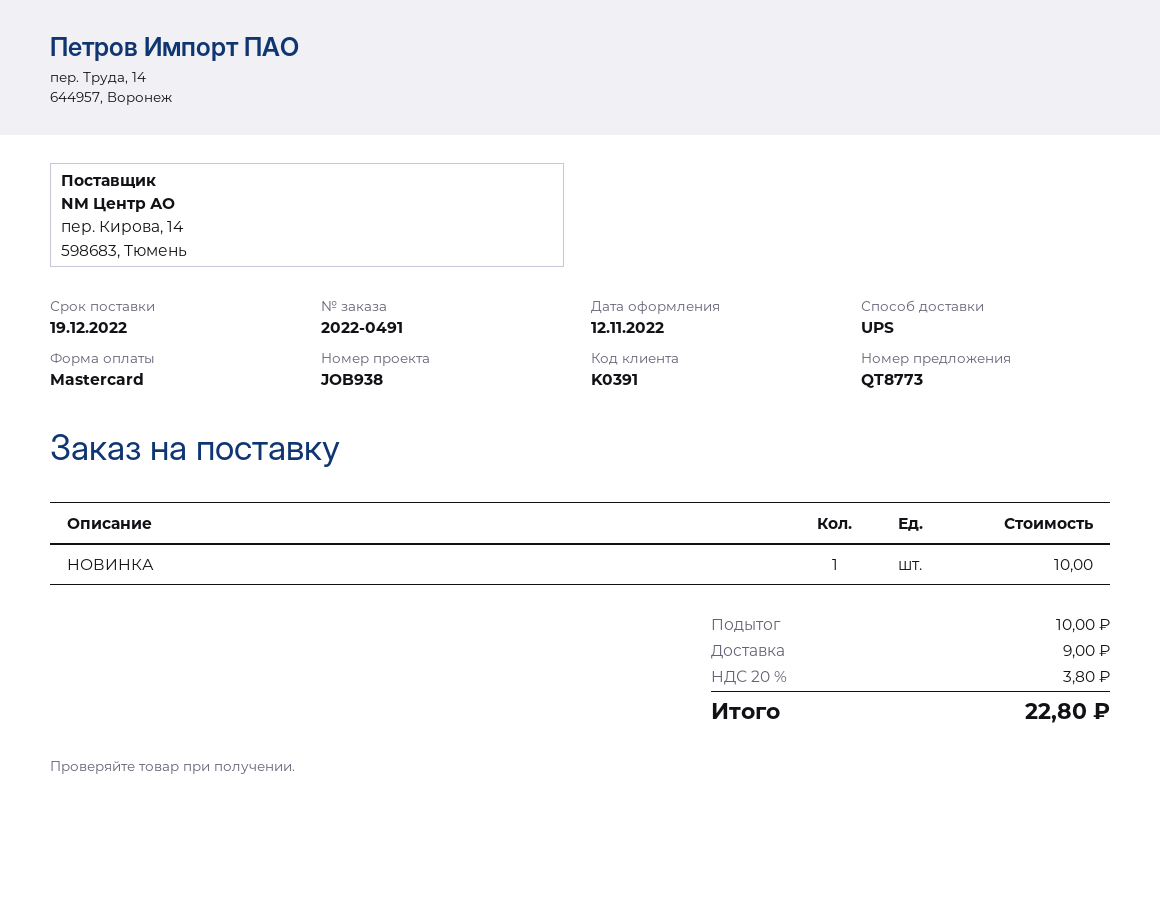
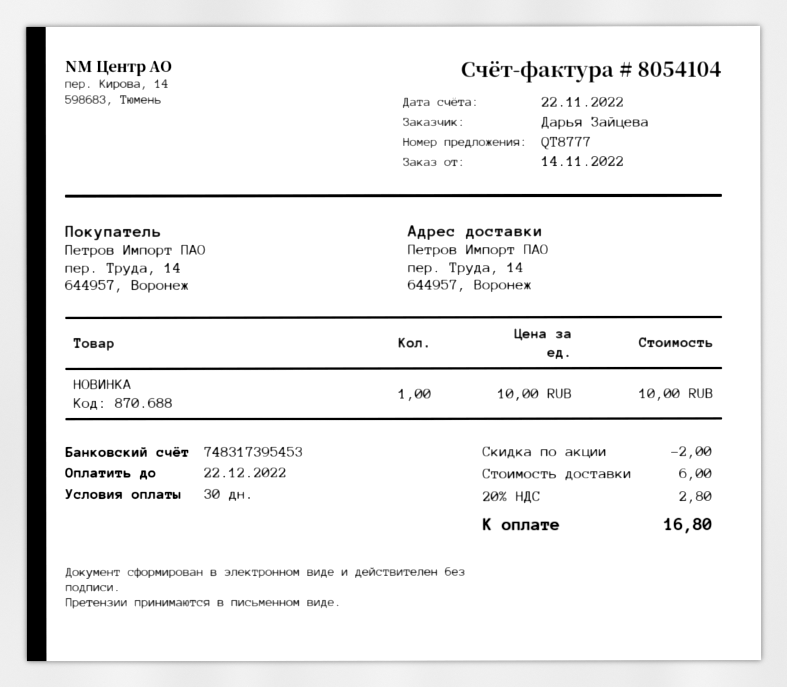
quote number: QT8773 -> QT8777
order date: 2022-11-12 -> 2022-11-14
discount: none -> 2.00
shipping: 9.00 -> 6.00
tax: 20% = 3.80 -> 20% = 2.80
total: 22.80 -> 16.80

